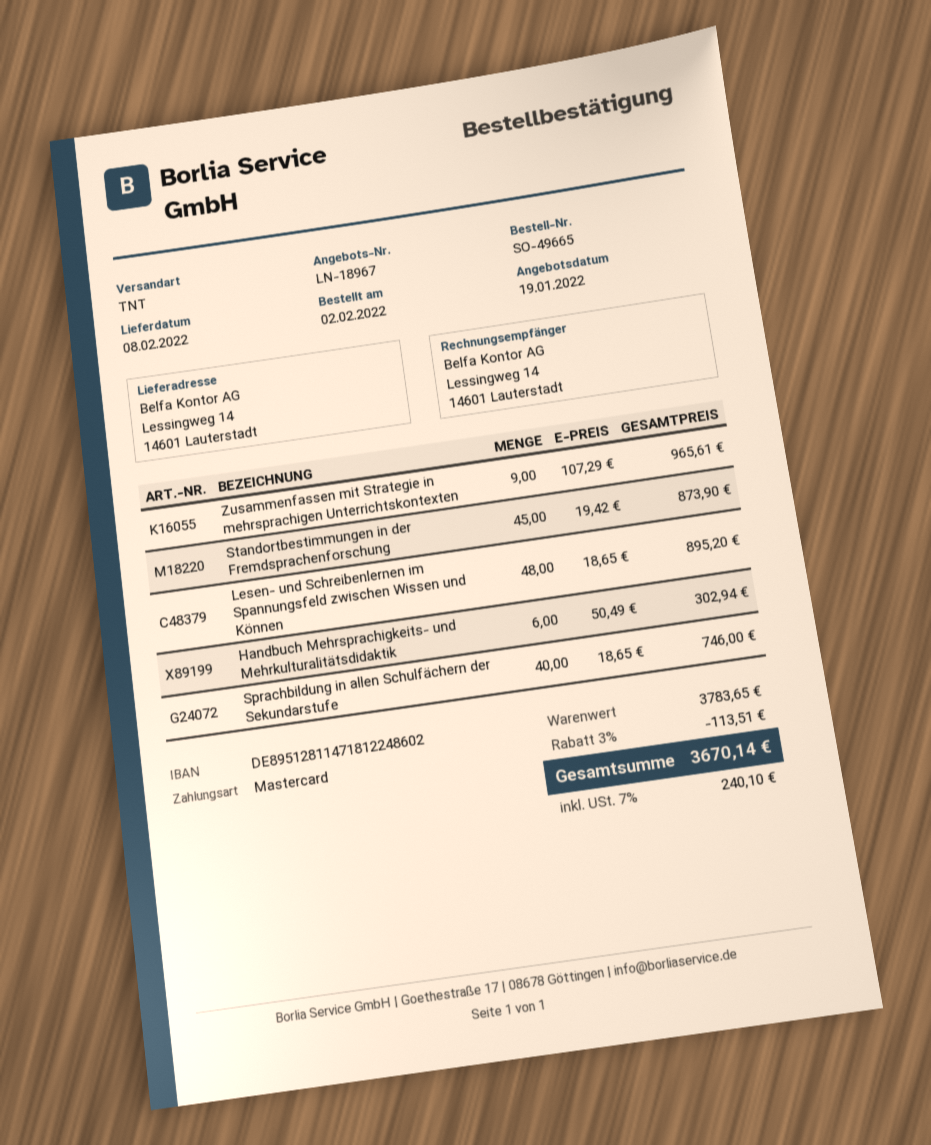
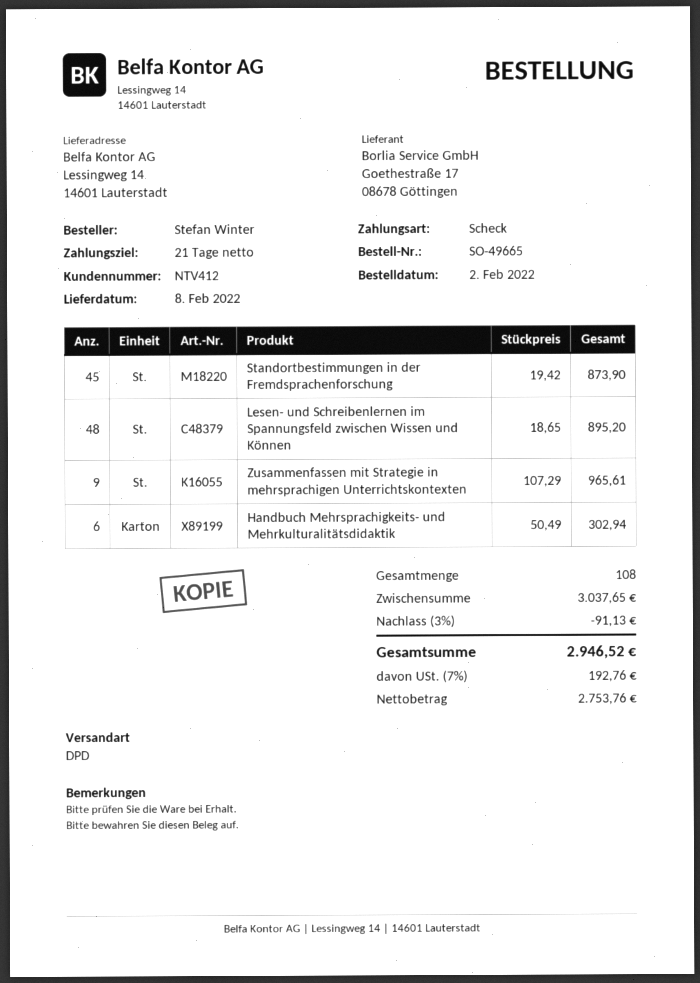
payment method: Mastercard -> cheque
shipping method: TNT -> DPD
Sprachbildung in allen Schulfächern der Sekundarstufe: 40 x 18.65 = 746.00 -> none
subtotal: 3783.65 -> 3037.65
discount: 3% = 113.51 -> 3% = 91.13
tax: 7% = 240.10 -> 7% = 192.76
total: 3670.14 -> 2946.52

